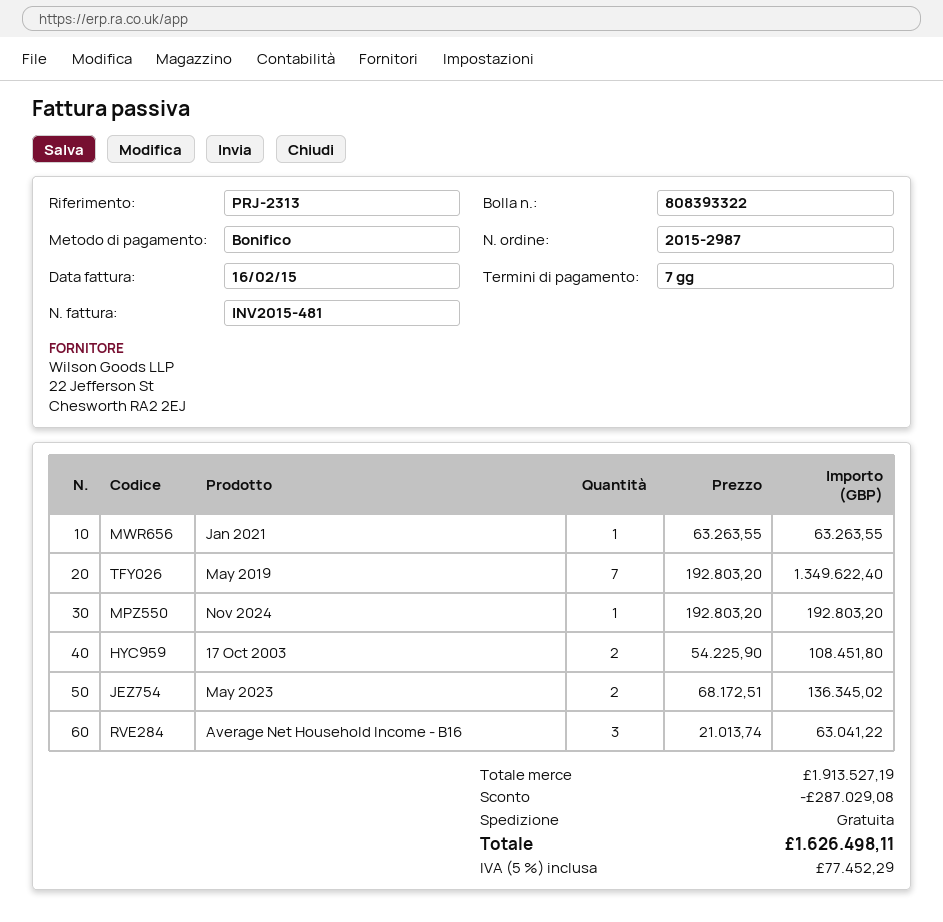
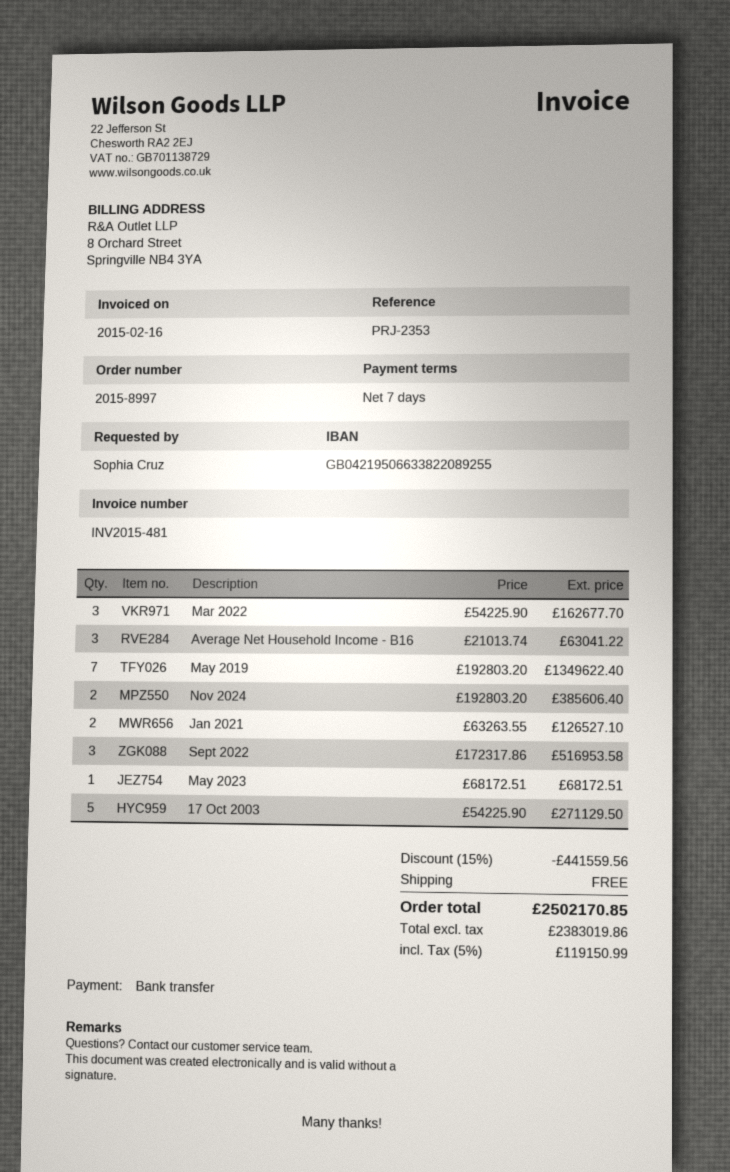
order number: 2015-2987 -> 2015-8997
reference: PRJ-2313 -> PRJ-2353
Jan 2021: 1 x 63263.55 = 63263.55 -> 2 x 63263.55 = 126527.10
Nov 2024: 1 x 192803.20 = 192803.20 -> 2 x 192803.20 = 385606.40
17 Oct 2003: 2 x 54225.90 = 108451.80 -> 5 x 54225.90 = 271129.50
May 2023: 2 x 68172.51 = 136345.02 -> 1 x 68172.51 = 68172.51
Mar 2022: none -> 3 x 54225.90 = 162677.70
Sept 2022: none -> 3 x 172317.86 = 516953.58
discount: 287029.08 -> 441559.56
tax: 5% = 77452.29 -> 5% = 119150.99
total: 1626498.11 -> 2502170.85

